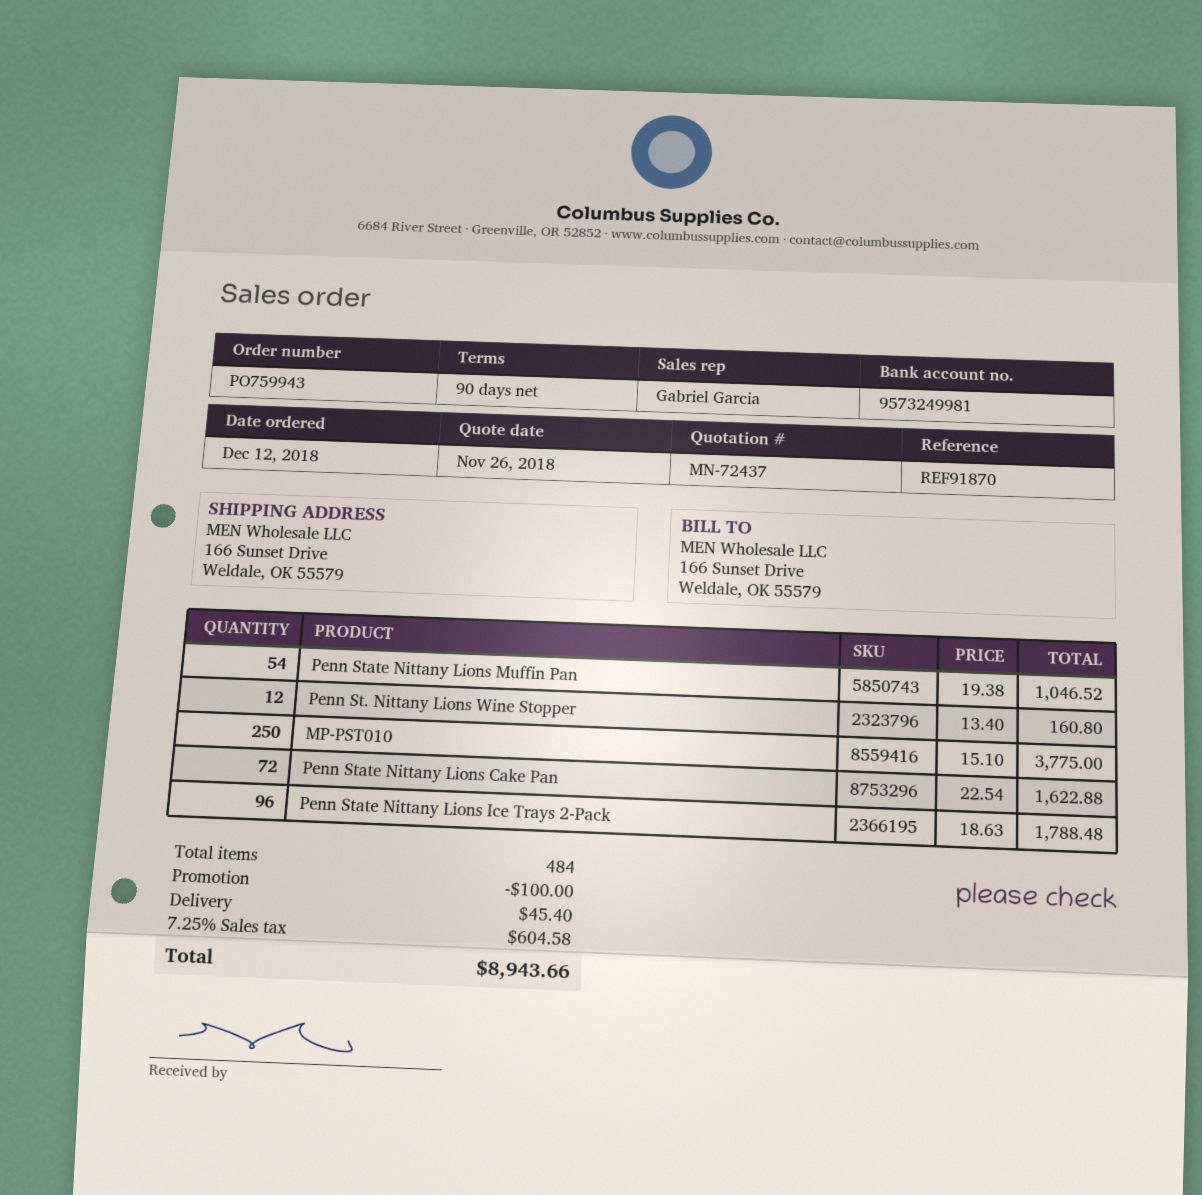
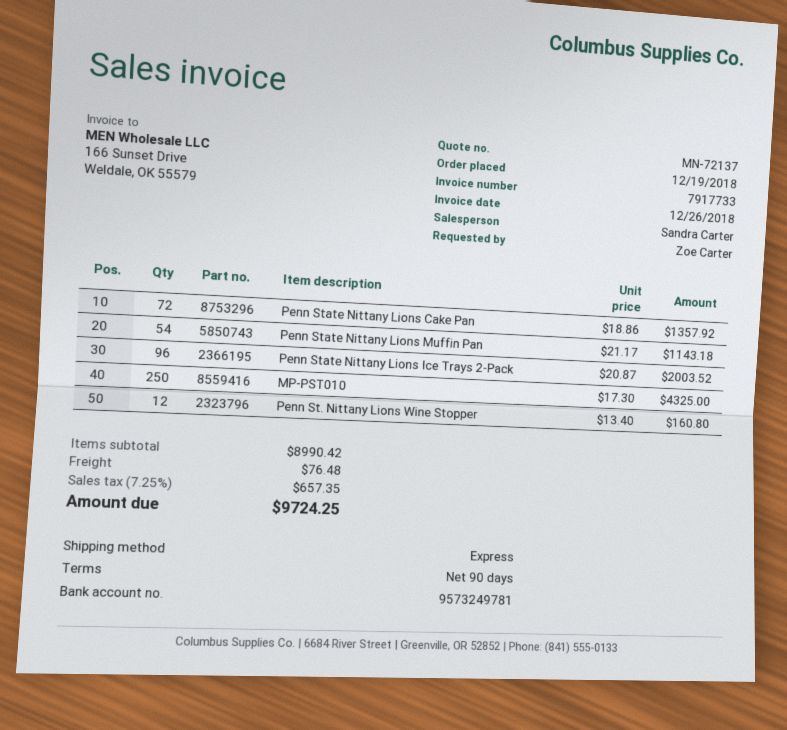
quote number: MN-72437 -> MN-72137
order date: 2018-12-12 -> 2018-12-19
sales rep: Gabriel Garcia -> Sandra Carter
bank account: 9573249981 -> 9573249781
Penn State Nittany Lions Muffin Pan: 54 x 19.38 = 1046.52 -> 54 x 21.17 = 1143.18
MP-PST010: 250 x 15.10 = 3775.00 -> 250 x 17.30 = 4325.00
Penn State Nittany Lions Cake Pan: 72 x 22.54 = 1622.88 -> 72 x 18.86 = 1357.92
Penn State Nittany Lions Ice Trays 2-Pack: 96 x 18.63 = 1788.48 -> 96 x 20.87 = 2003.52
discount: 100.00 -> none
shipping: 45.40 -> 76.48
tax: 7.25% = 604.58 -> 7.25% = 657.35
total: 8943.66 -> 9724.25

